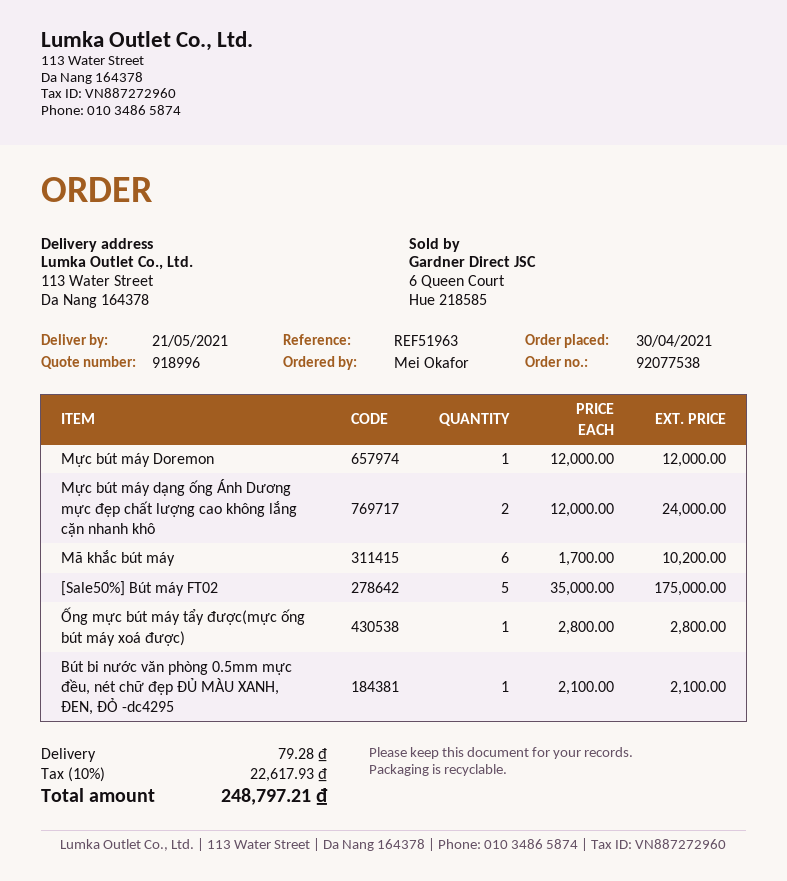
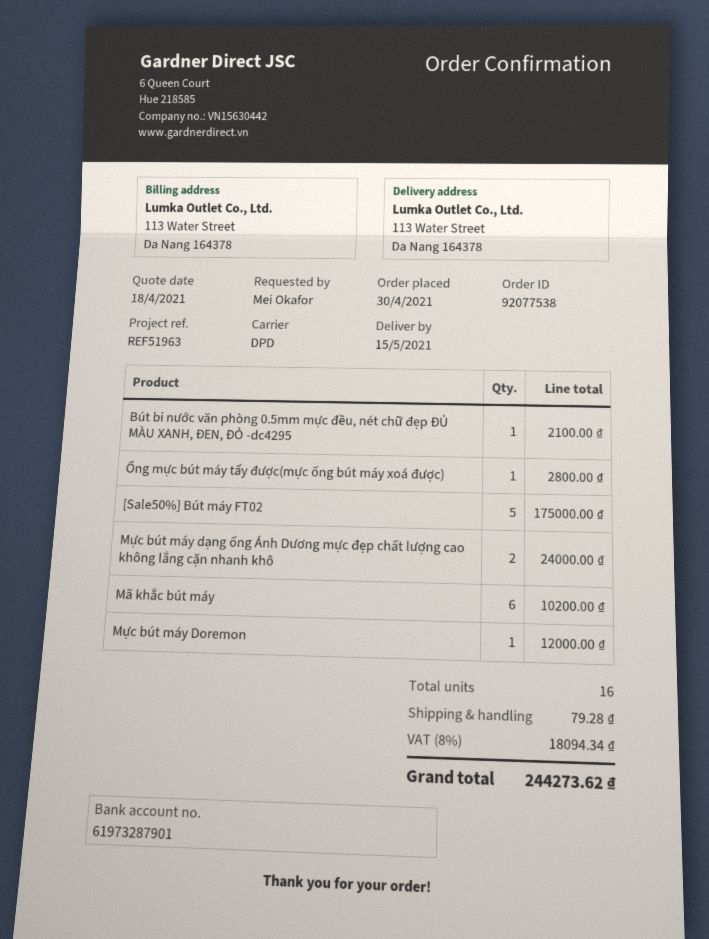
delivery date: 2021-05-21 -> 2021-05-15
tax: 10% = 22617.93 -> 8% = 18094.34
total: 248797.21 -> 244273.62

